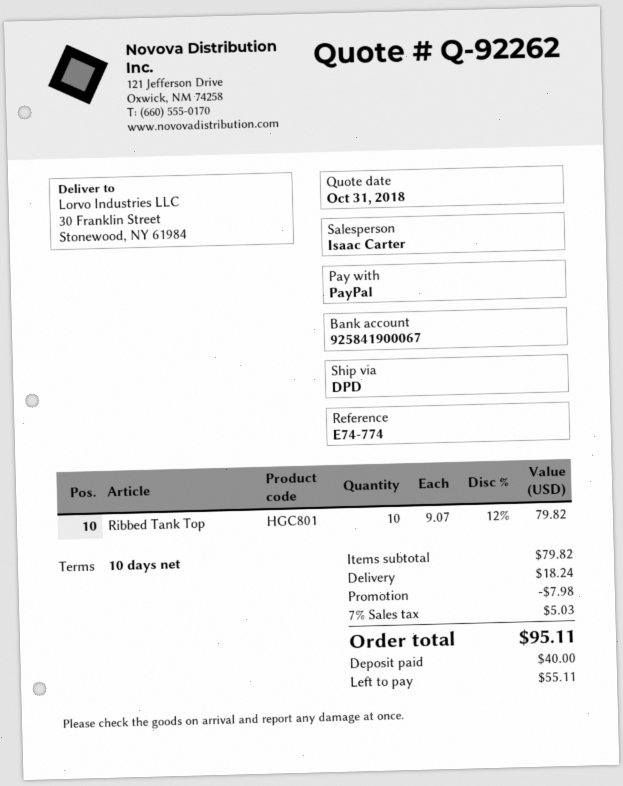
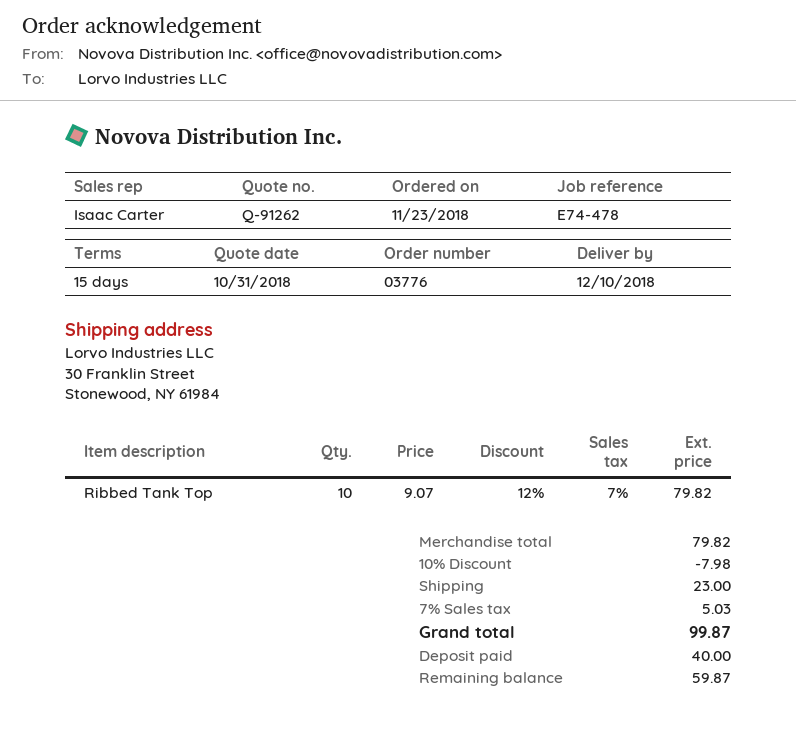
quote number: Q-92262 -> Q-91262
payment terms: 10 days -> 15 days
reference: E74-774 -> E74-478
shipping: 18.24 -> 23.00
total: 95.11 -> 99.87
balance: 55.11 -> 59.87

